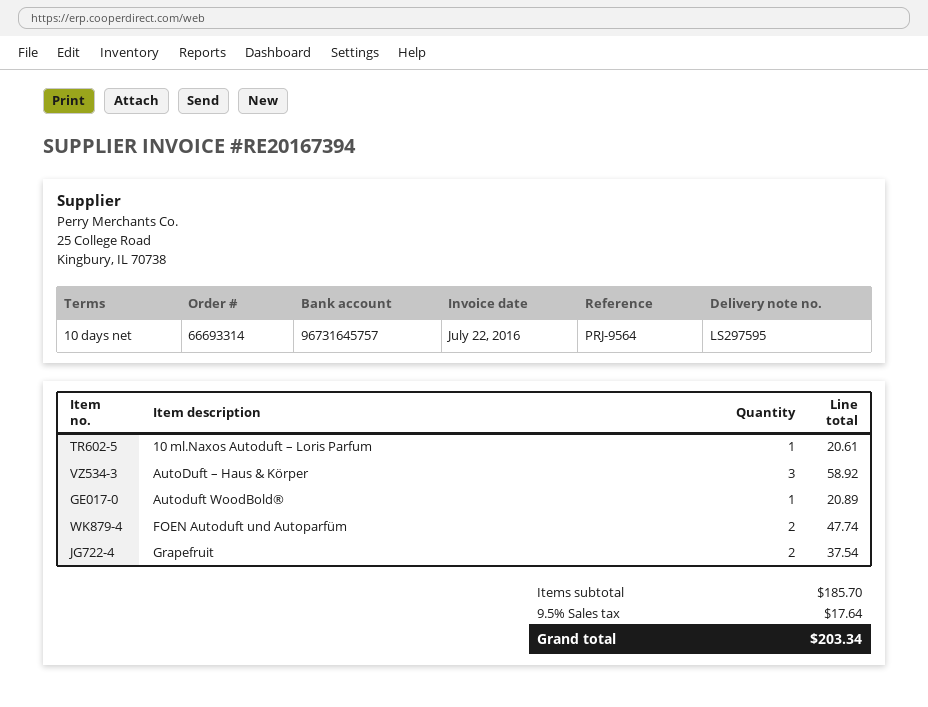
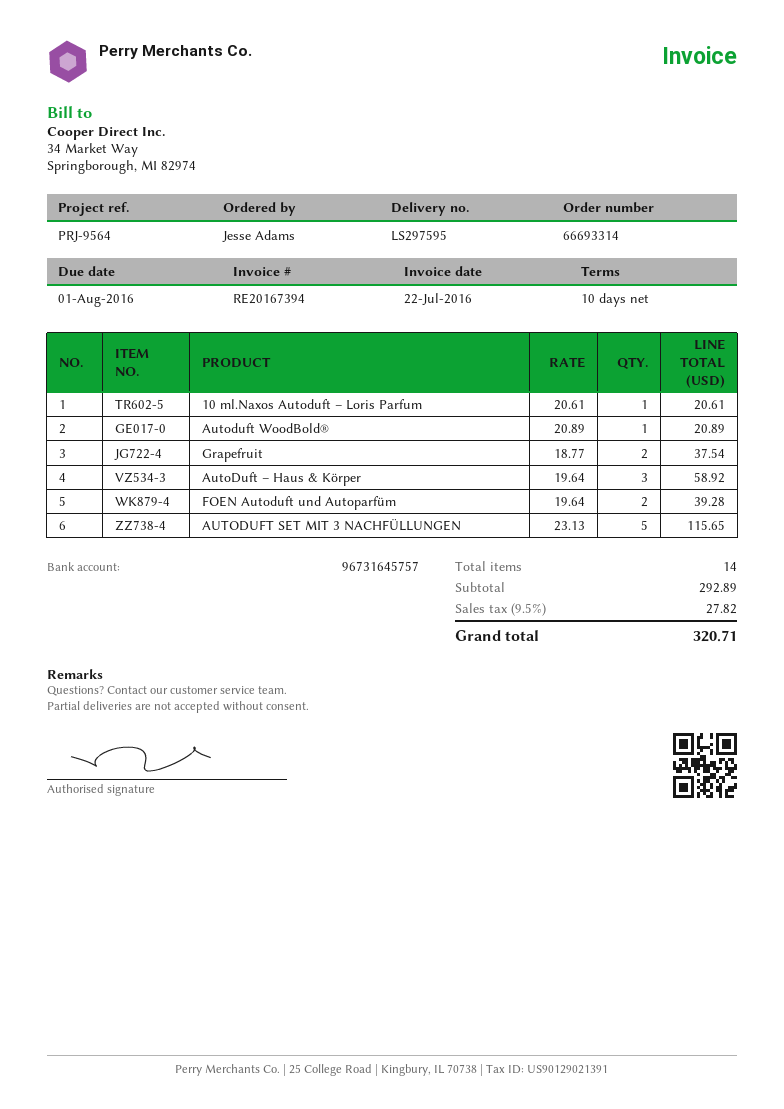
FOEN Autoduft und Autoparfüm: 2 for 47.74 -> 2 for 39.28
AUTODUFT SET MIT 3 NACHFÜLLUNGEN: none -> 5 for 115.65
subtotal: 185.70 -> 292.89
tax: 9.5% = 17.64 -> 9.5% = 27.82
total: 203.34 -> 320.71

